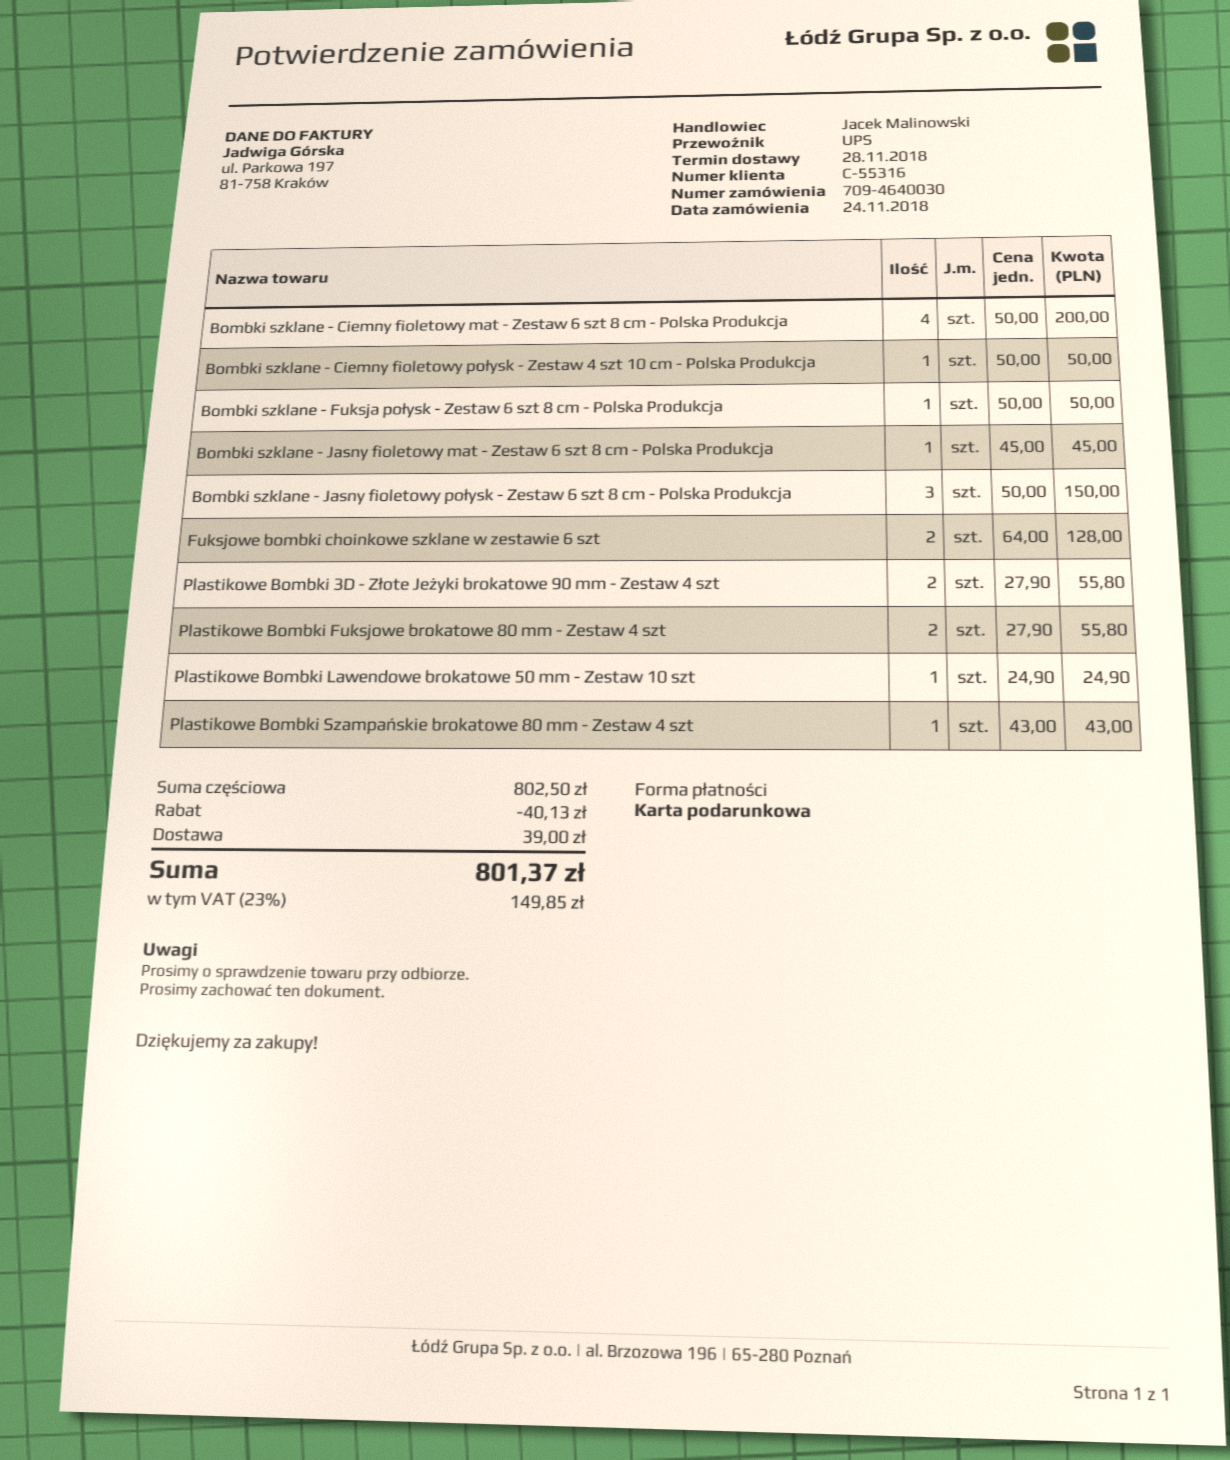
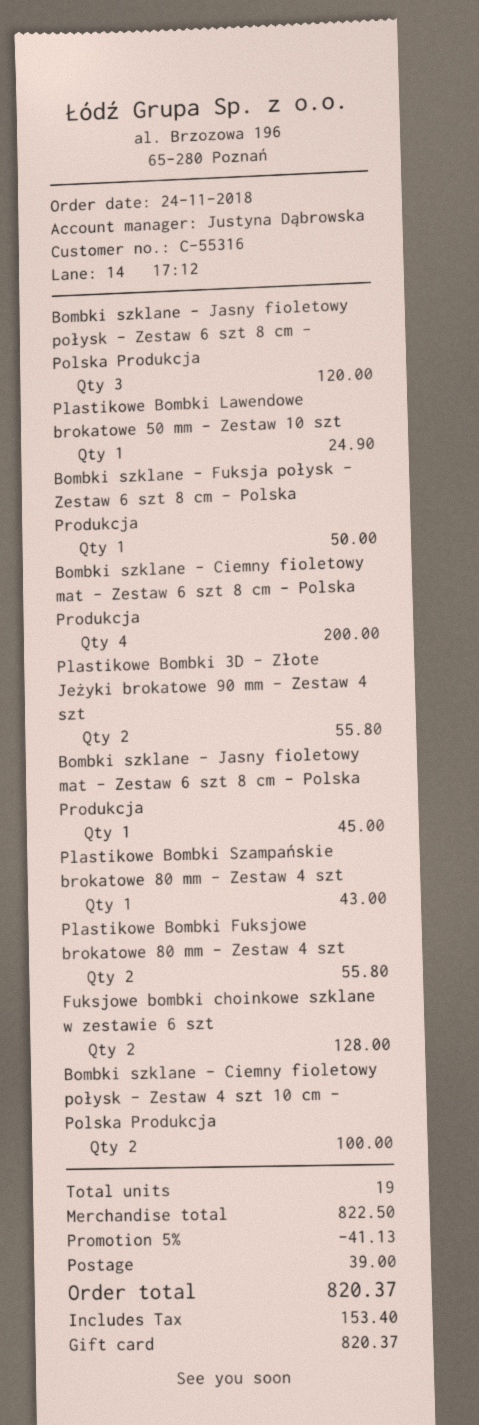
sales rep: Jacek Malinowski -> Justyna Dąbrowska
Bombki szklane - Ciemny fioletowy połysk - Zestaw 4 szt 10 cm - Polska Produkcja: 1 for 50.00 -> 2 for 100.00
Bombki szklane - Jasny fioletowy połysk - Zestaw 6 szt 8 cm - Polska Produkcja: 3 for 150.00 -> 3 for 120.00
subtotal: 802.50 -> 822.50
discount: 40.13 -> 41.13
tax: 149.85 -> 153.40
total: 801.37 -> 820.37

